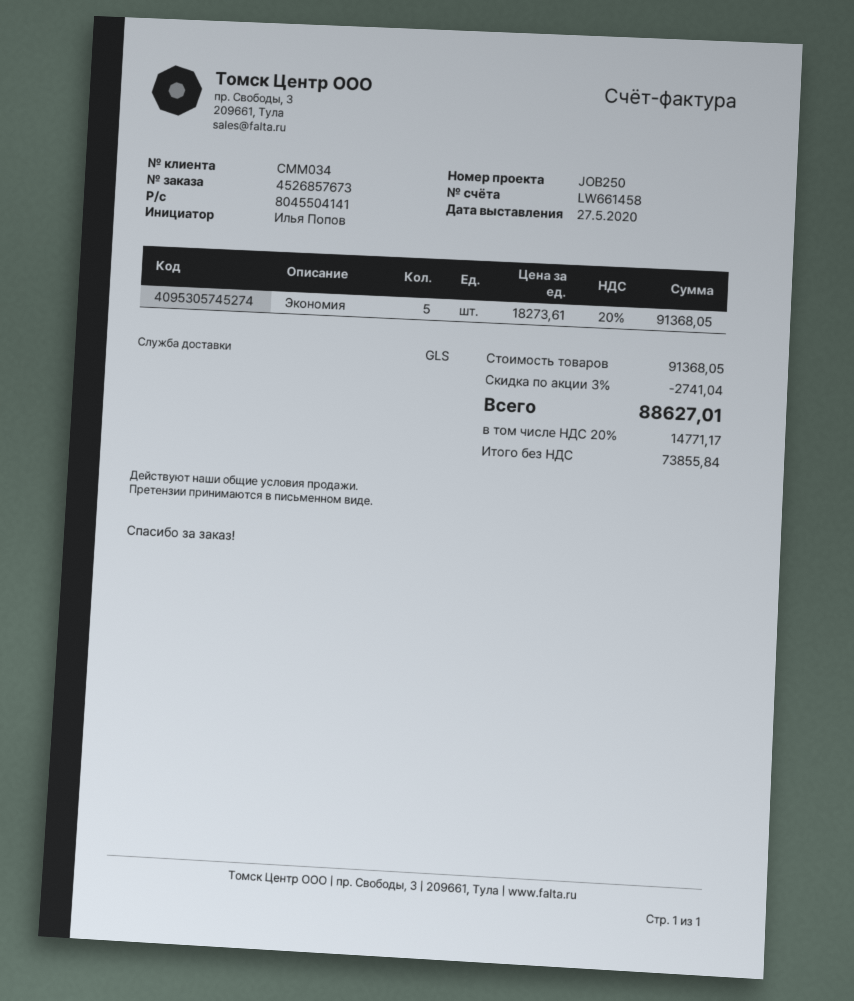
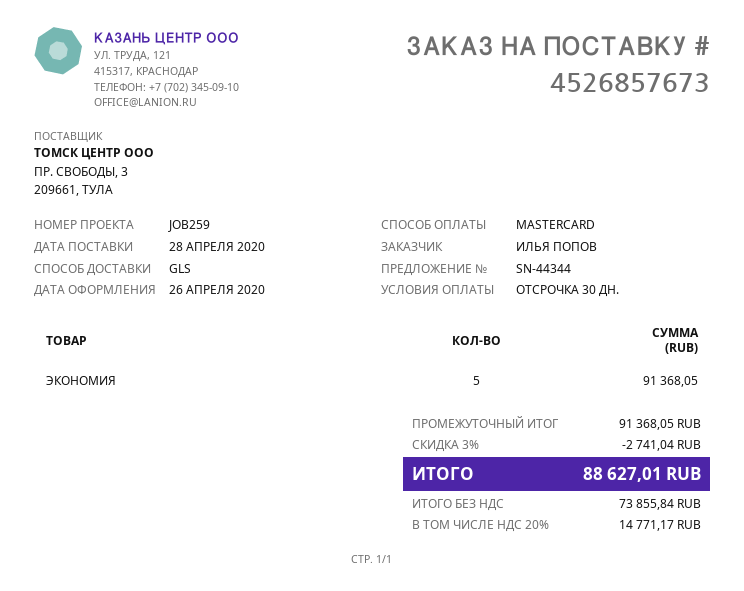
reference: JOB250 -> JOB259

